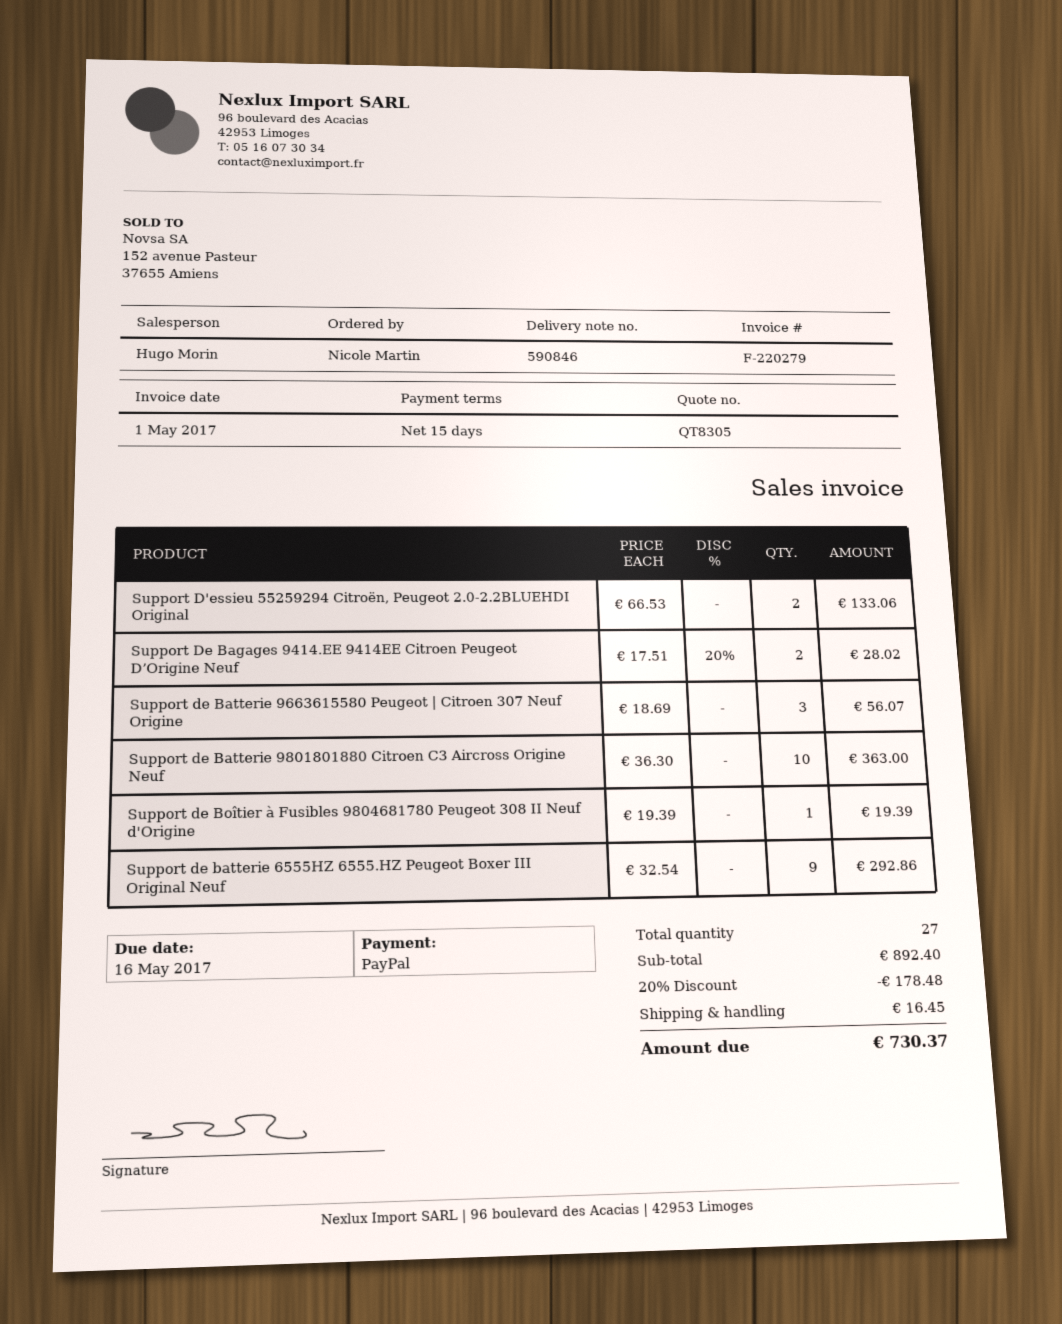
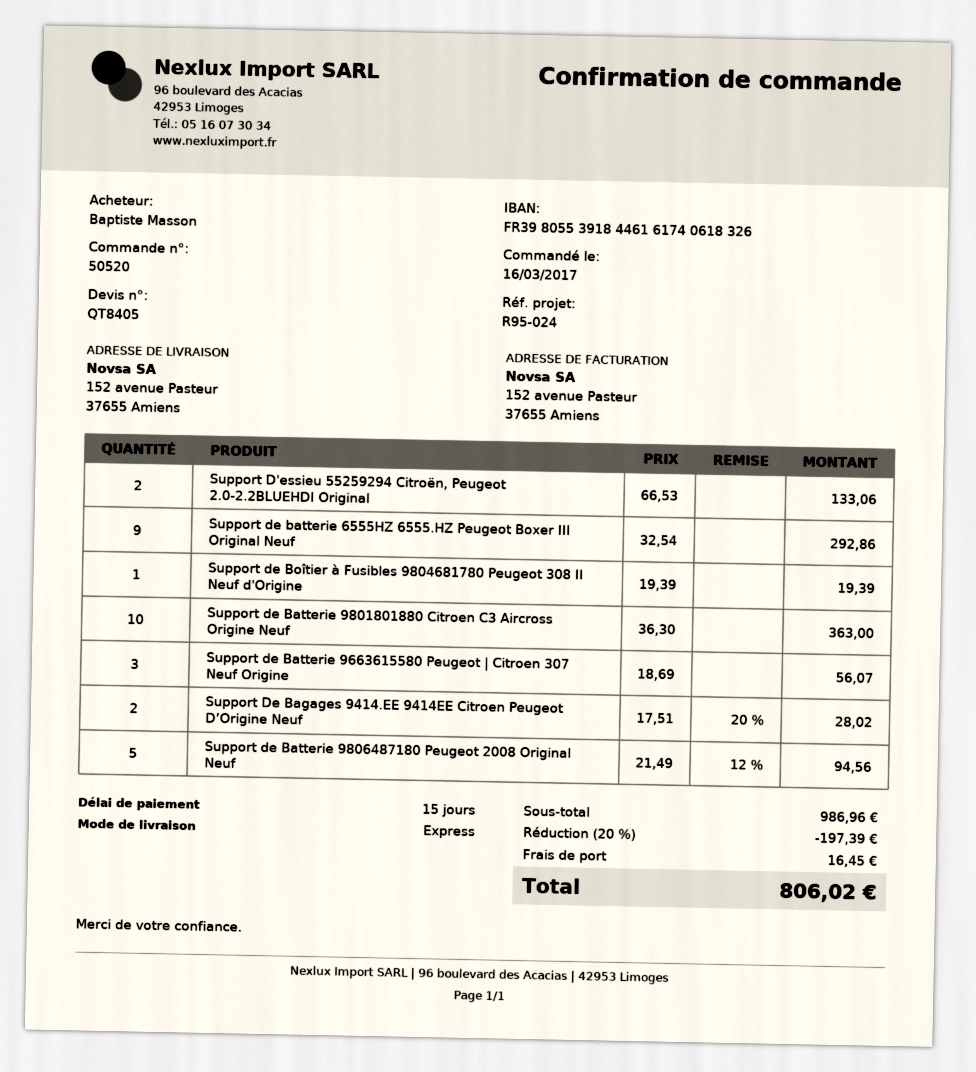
quote number: QT8305 -> QT8405
ordered by: Nicole Martin -> Baptiste Masson
Support de Batterie 9806487180 Peugeot 2008 Original Neuf: none -> 5 x 21.49 - 12% = 94.56
subtotal: 892.40 -> 986.96
discount: 20% = 178.48 -> 20% = 197.39
total: 730.37 -> 806.02

